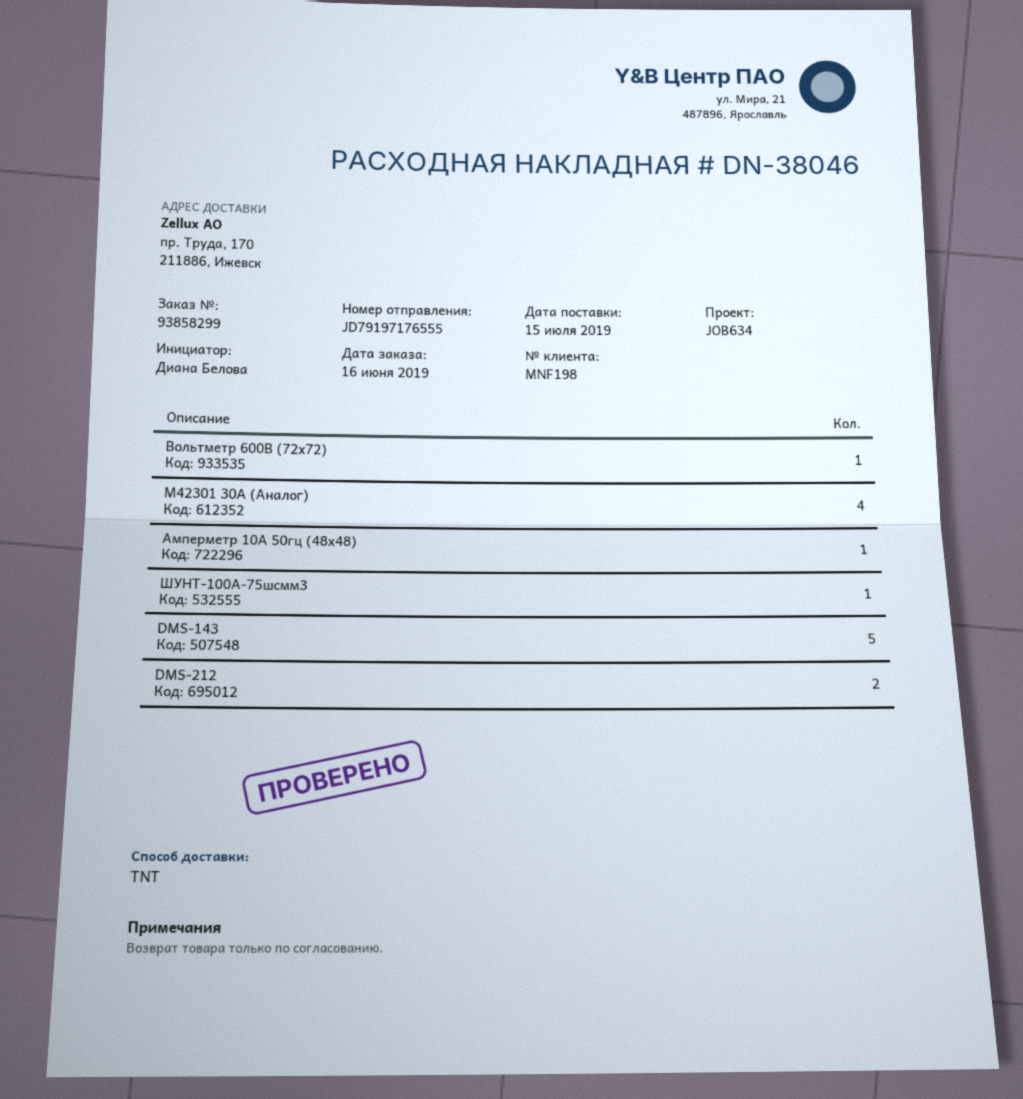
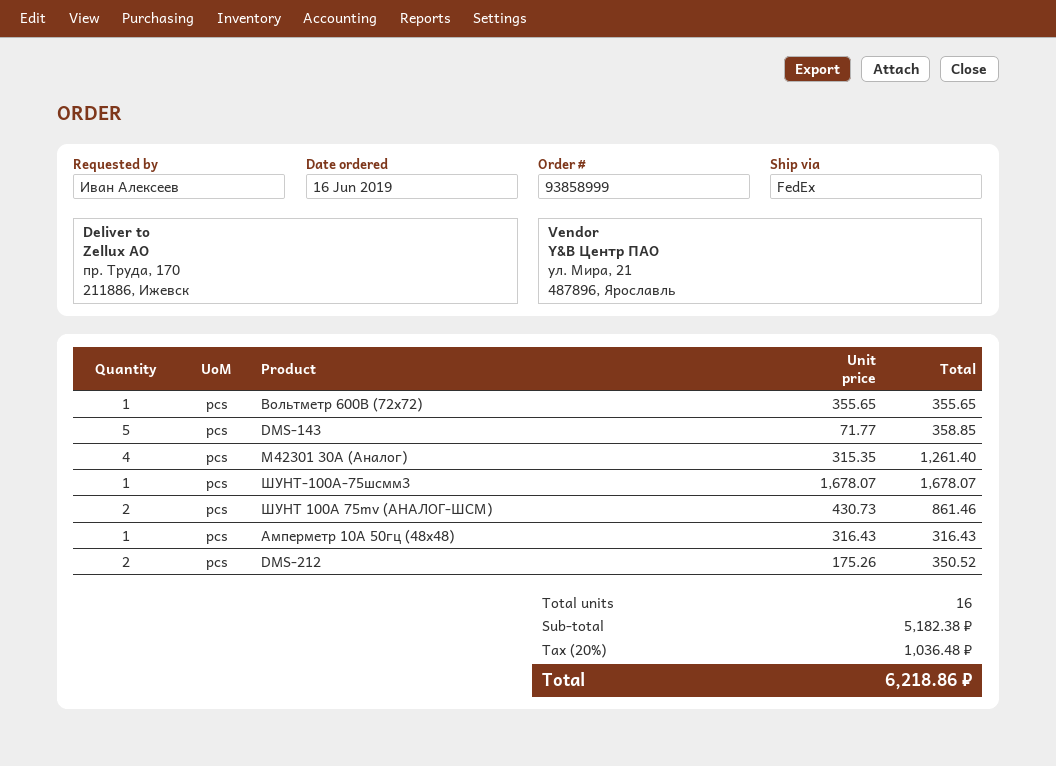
order number: 93858299 -> 93858999
ordered by: Диана Белова -> Иван Алексеев
shipping method: TNT -> FedEx
ШУНТ 100А 75mv (АНАЛОГ-ШСМ): none -> 2

